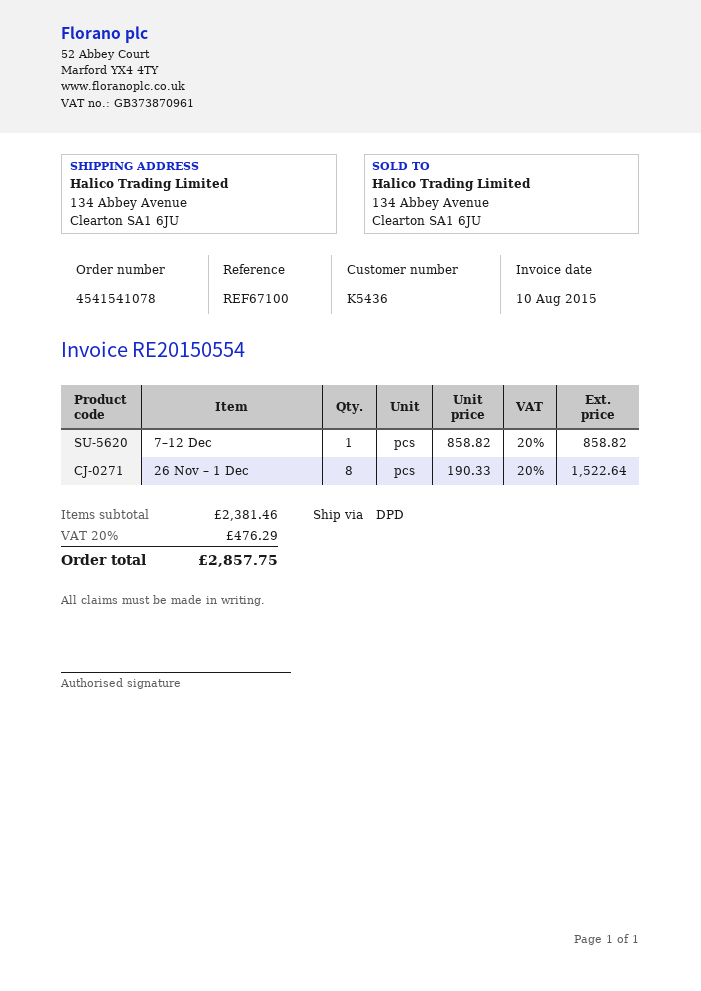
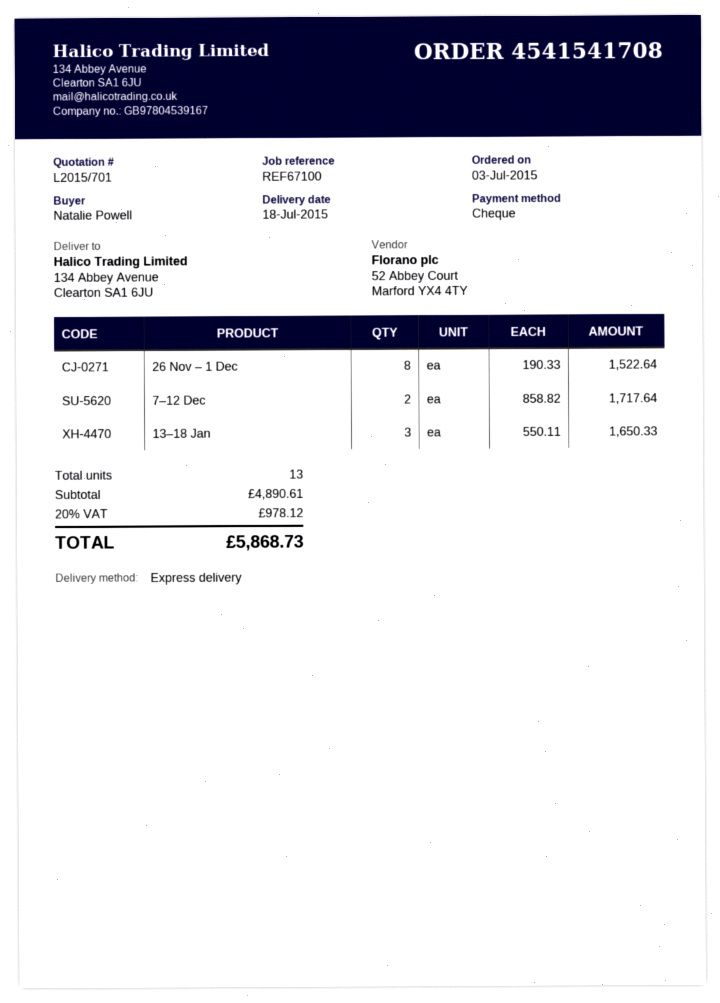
order number: 4541541078 -> 4541541708
shipping method: DPD -> express
7–12 Dec: 1 x 858.82 = 858.82 -> 2 x 858.82 = 1717.64
13–18 Jan: none -> 3 x 550.11 = 1650.33
subtotal: 2381.46 -> 4890.61
tax: 20% = 476.29 -> 20% = 978.12
total: 2857.75 -> 5868.73

